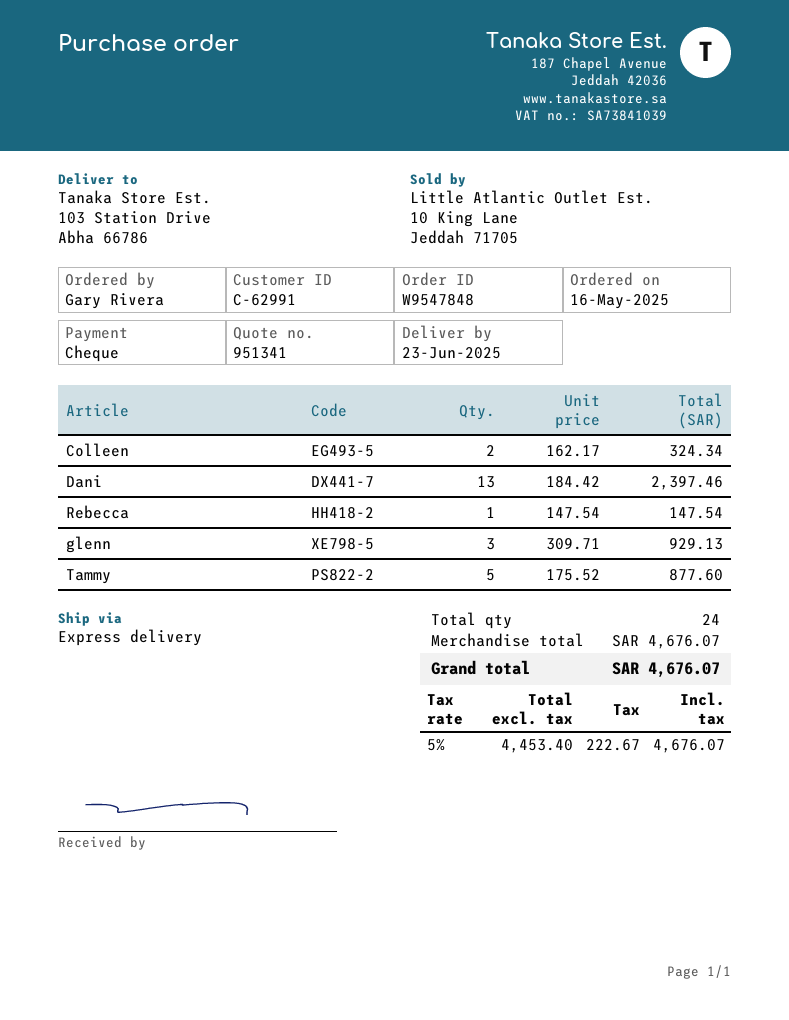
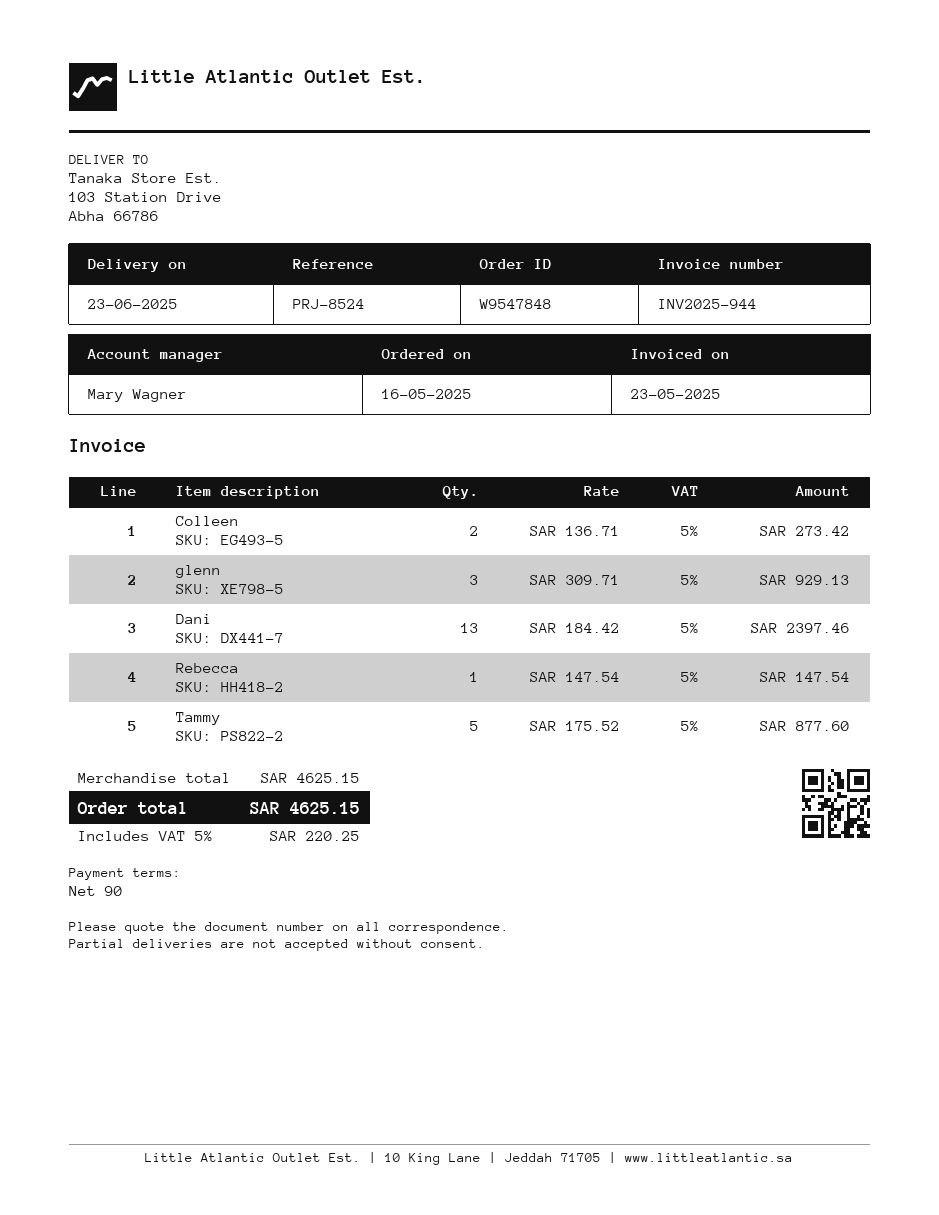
Colleen: 2 x 162.17 = 324.34 -> 2 x 136.71 = 273.42
subtotal: 4676.07 -> 4625.15
tax: 5% = 222.67 -> 5% = 220.25
total: 4676.07 -> 4625.15

